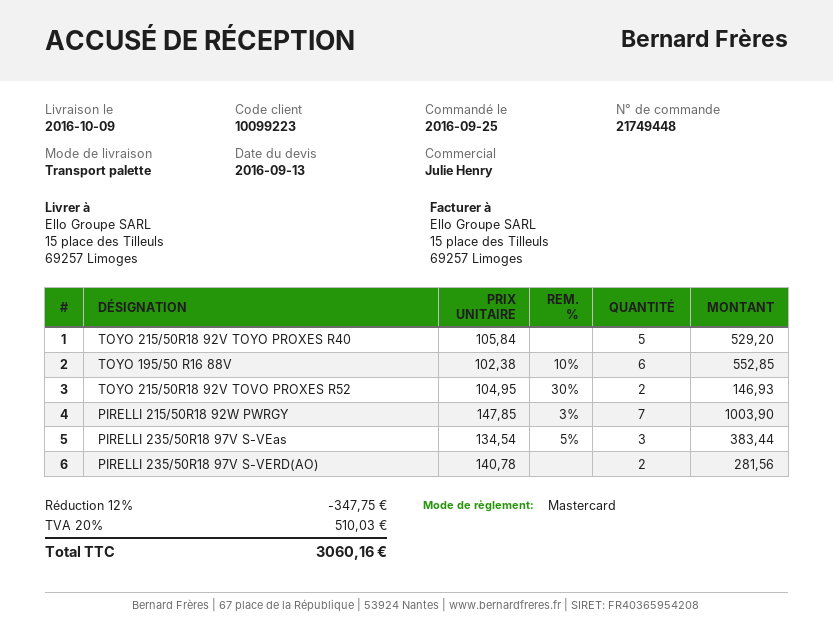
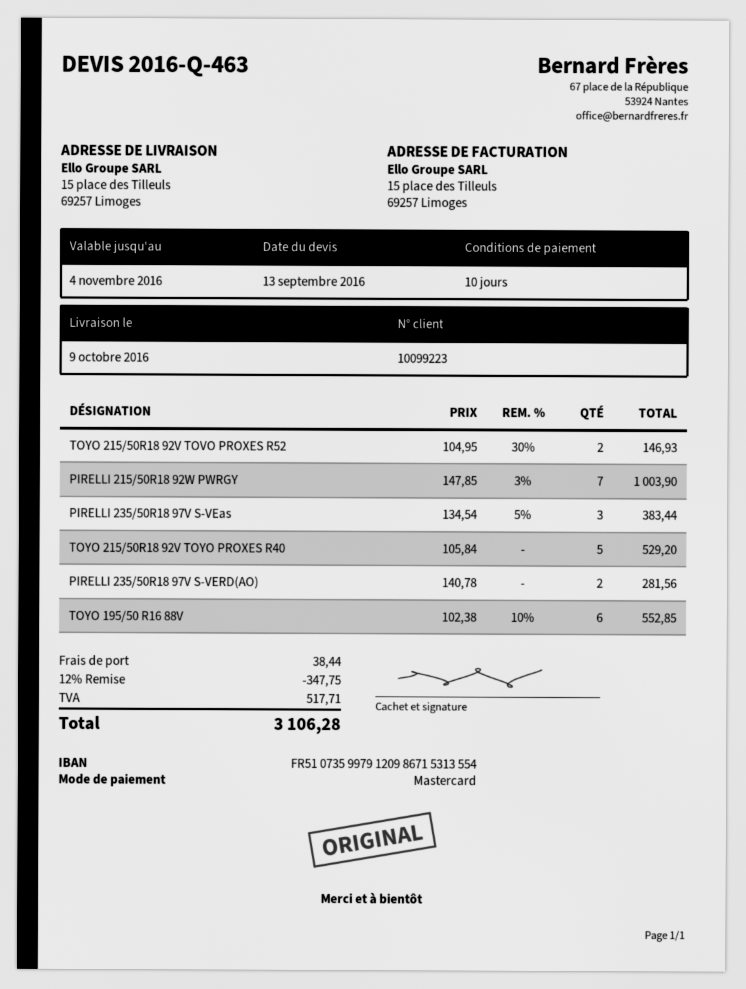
shipping: none -> 38.44
tax: 510.03 -> 517.71
total: 3060.16 -> 3106.28

